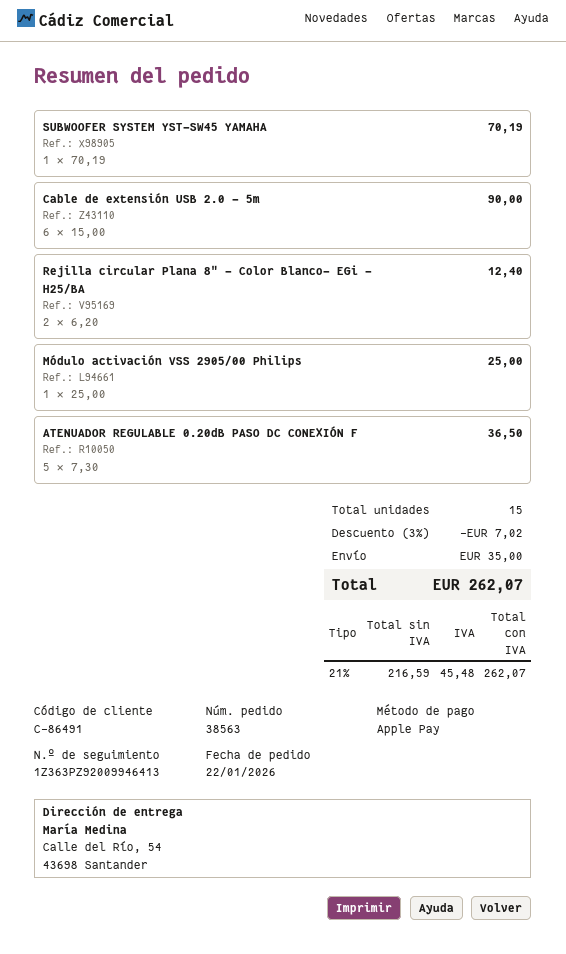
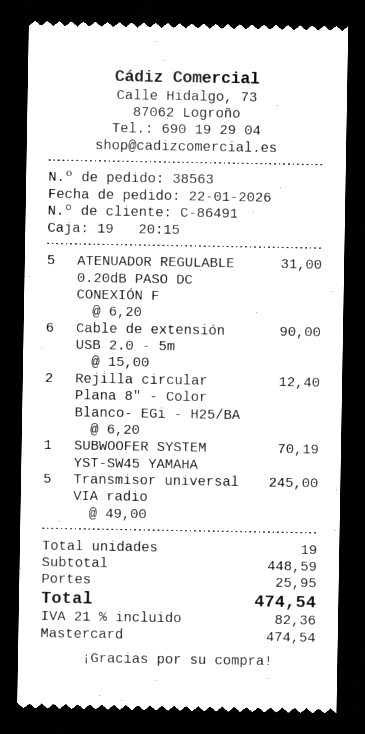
payment method: Apple Pay -> Mastercard
Módulo activación VSS 2905/00 Philips: 1 x 25.00 = 25.00 -> none
ATENUADOR REGULABLE 0.20dB PASO DC CONEXIÓN F: 5 x 7.30 = 36.50 -> 5 x 6.20 = 31.00
Transmisor universal VIA radio: none -> 5 x 49.00 = 245.00
total quantity: 15 -> 19
discount: 3% = 7.02 -> none
shipping: 35.00 -> 25.95
tax: 21% = 45.48 -> 21% = 82.36
total: 262.07 -> 474.54

